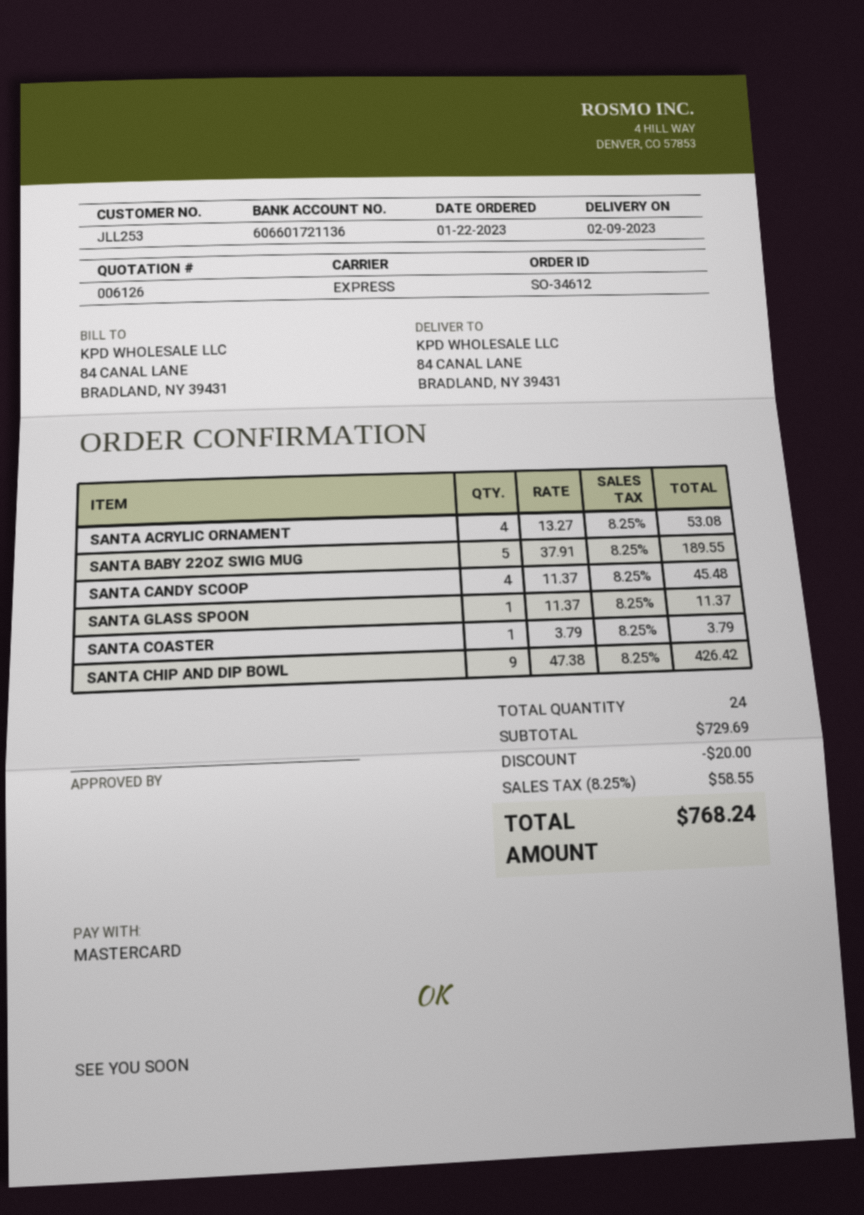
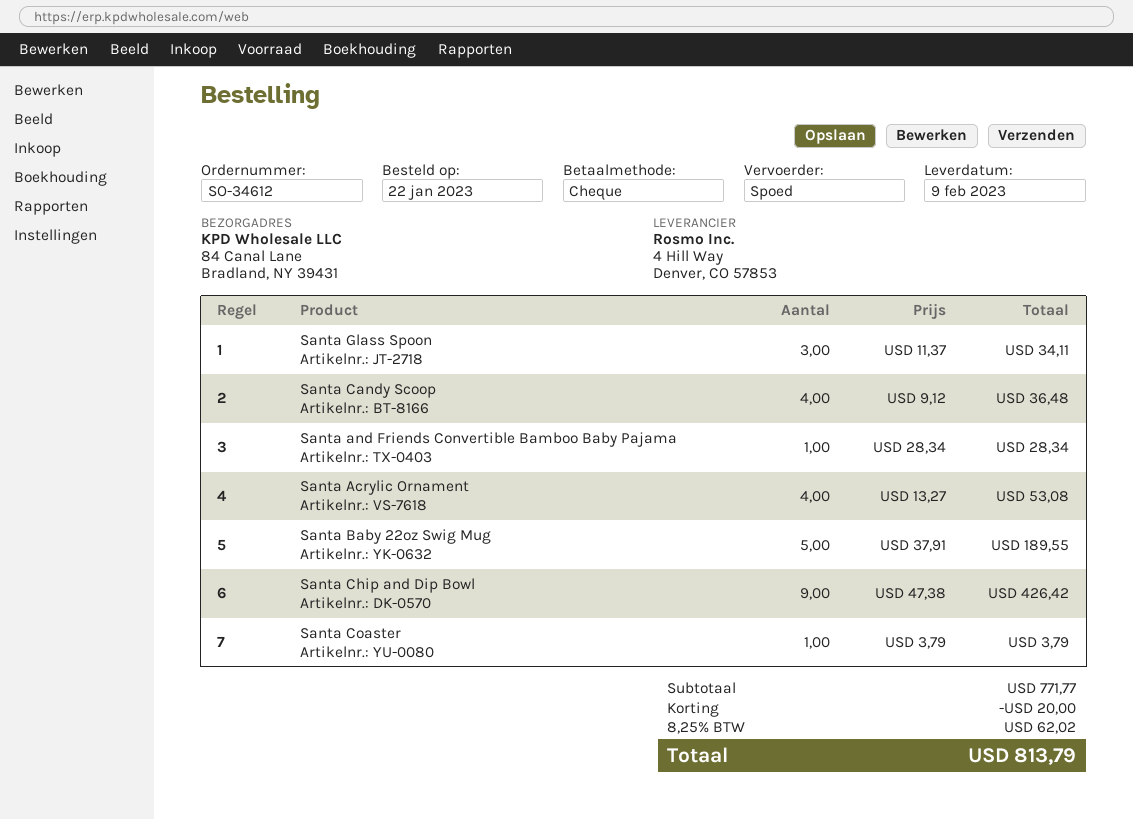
payment method: Mastercard -> cheque
SANTA CANDY SCOOP: 4 x 11.37 = 45.48 -> 4 x 9.12 = 36.48
SANTA GLASS SPOON: 1 x 11.37 = 11.37 -> 3 x 11.37 = 34.11
Santa and Friends Convertible Bamboo Baby Pajama: none -> 1 x 28.34 = 28.34
subtotal: 729.69 -> 771.77
tax: 8.25% = 58.55 -> 8.25% = 62.02
total: 768.24 -> 813.79

